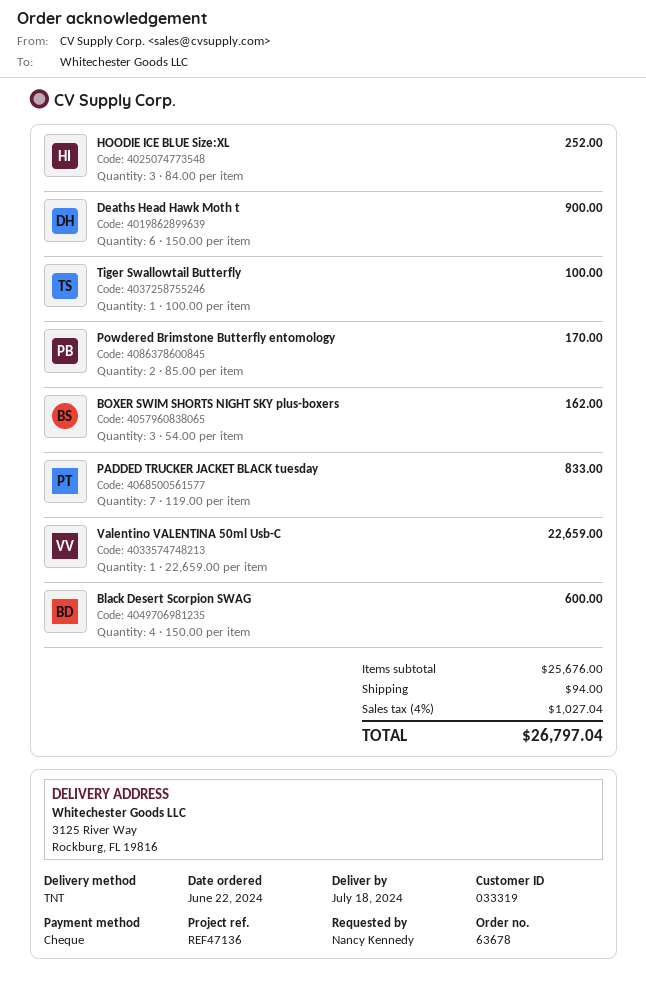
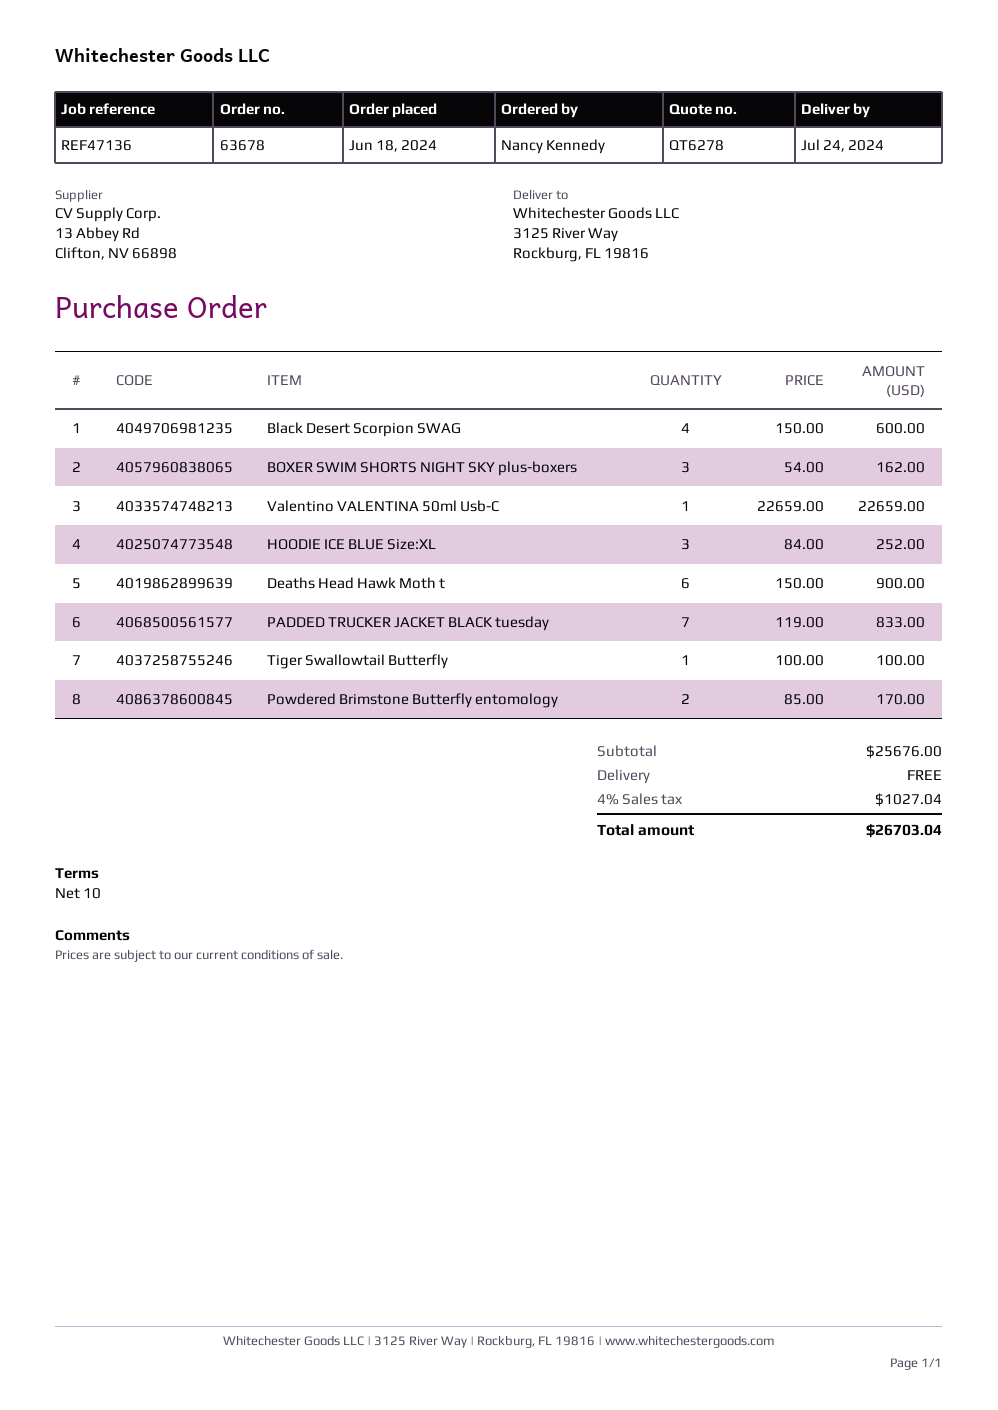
order date: 2024-06-22 -> 2024-06-18
delivery date: 2024-07-18 -> 2024-07-24
shipping: 94.00 -> 0.00
total: 26797.04 -> 26703.04

